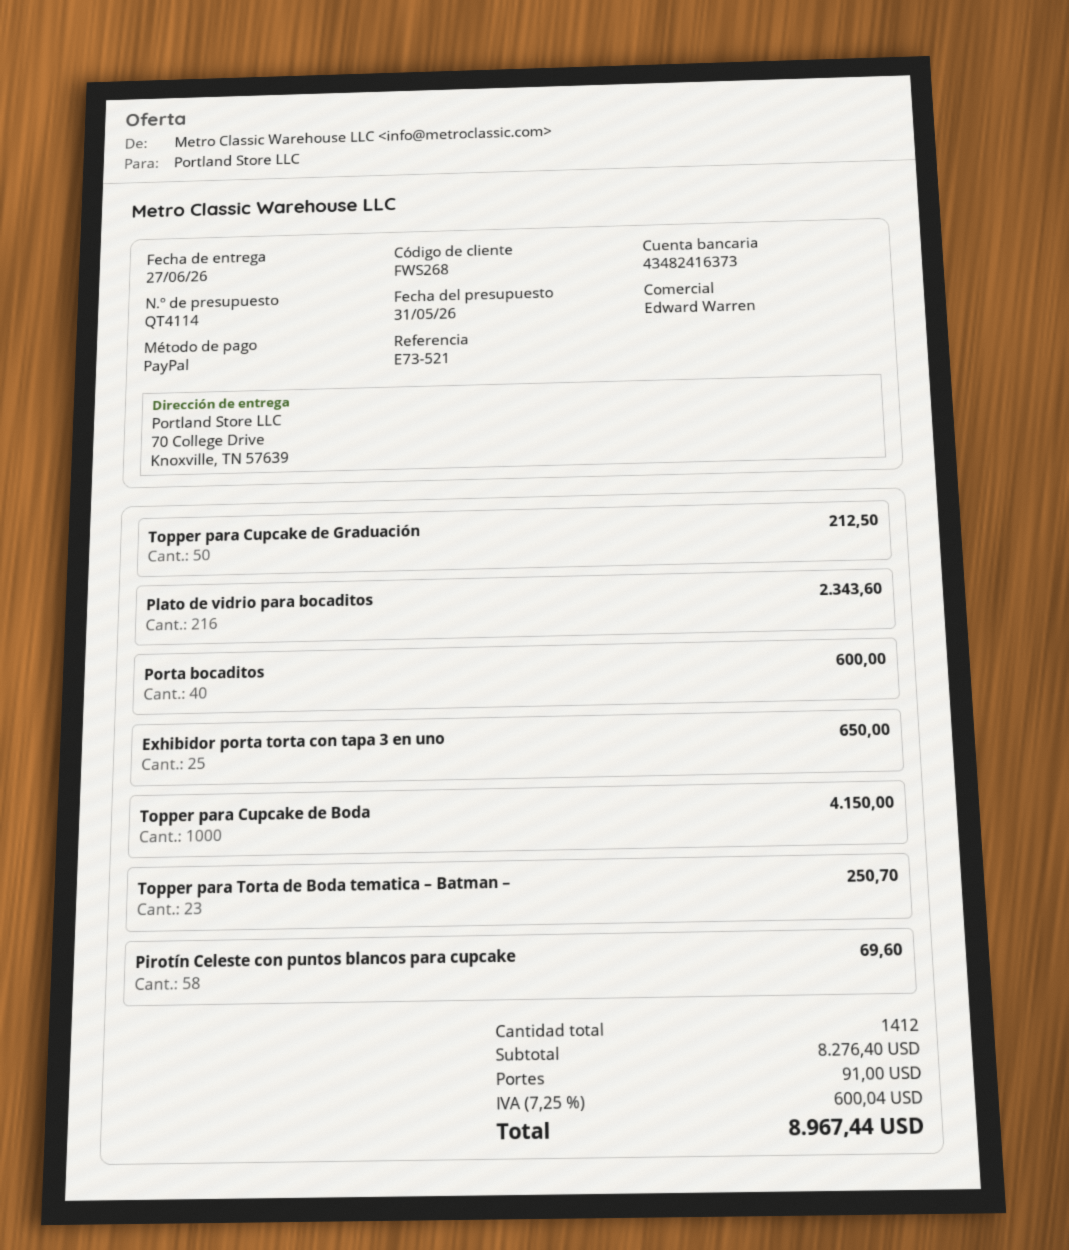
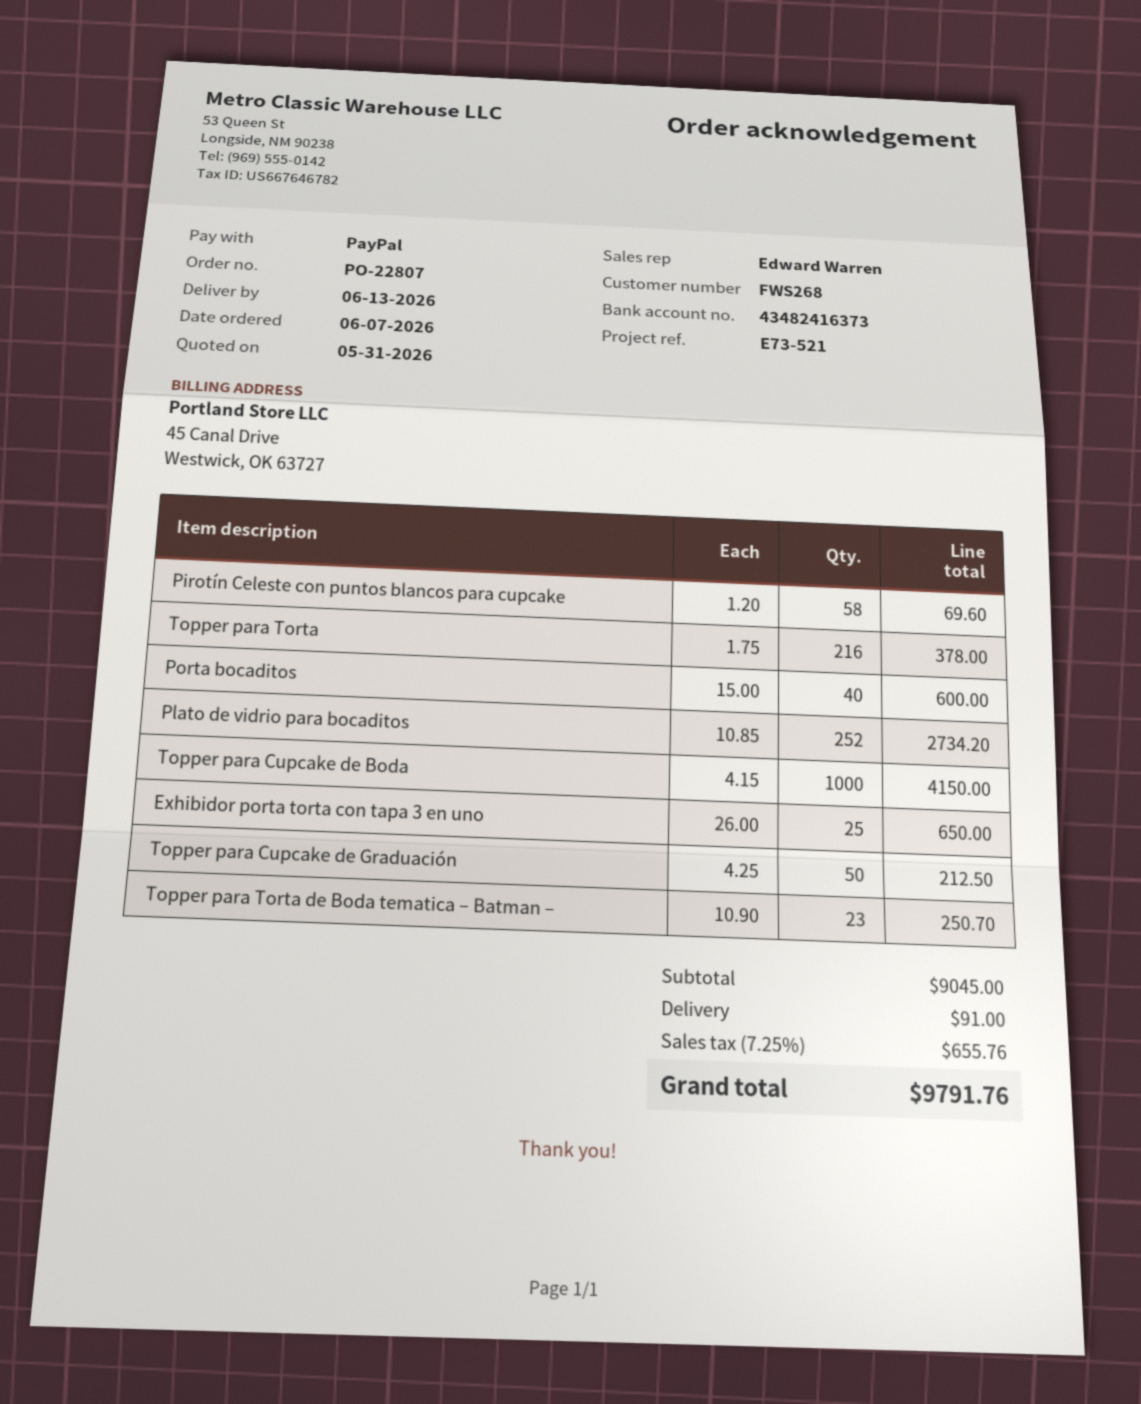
delivery date: 2026-06-27 -> 2026-06-13
Plato de vidrio para bocaditos: 216 for 2343.60 -> 252 for 2734.20
Topper para Torta: none -> 216 for 378.00
subtotal: 8276.40 -> 9045.00
tax: 7.25% = 600.04 -> 7.25% = 655.76
total: 8967.44 -> 9791.76

